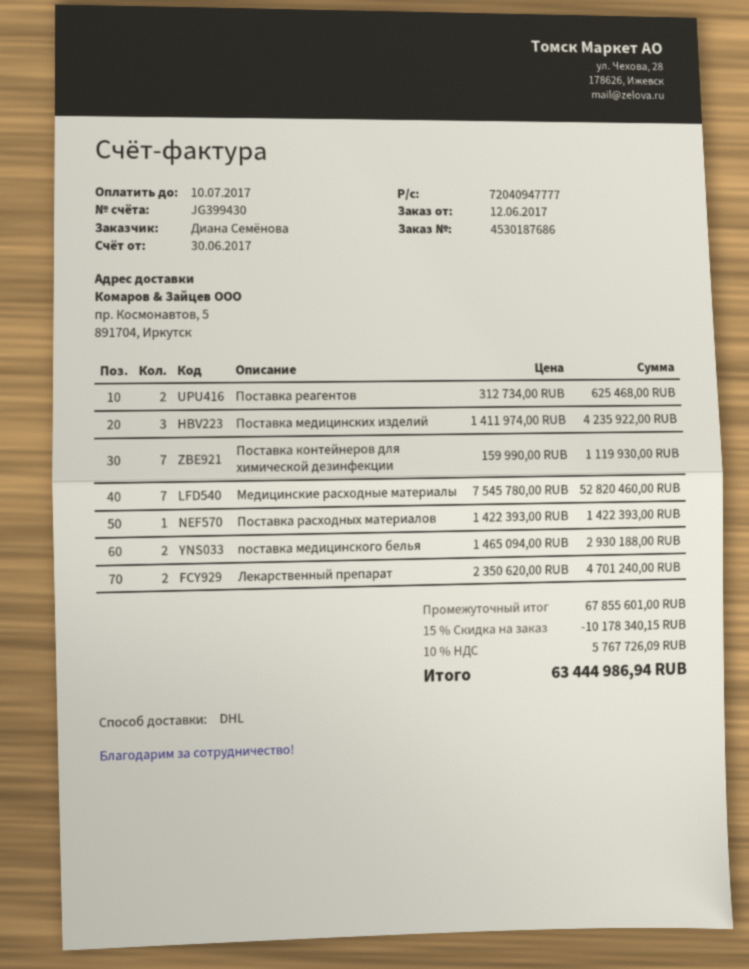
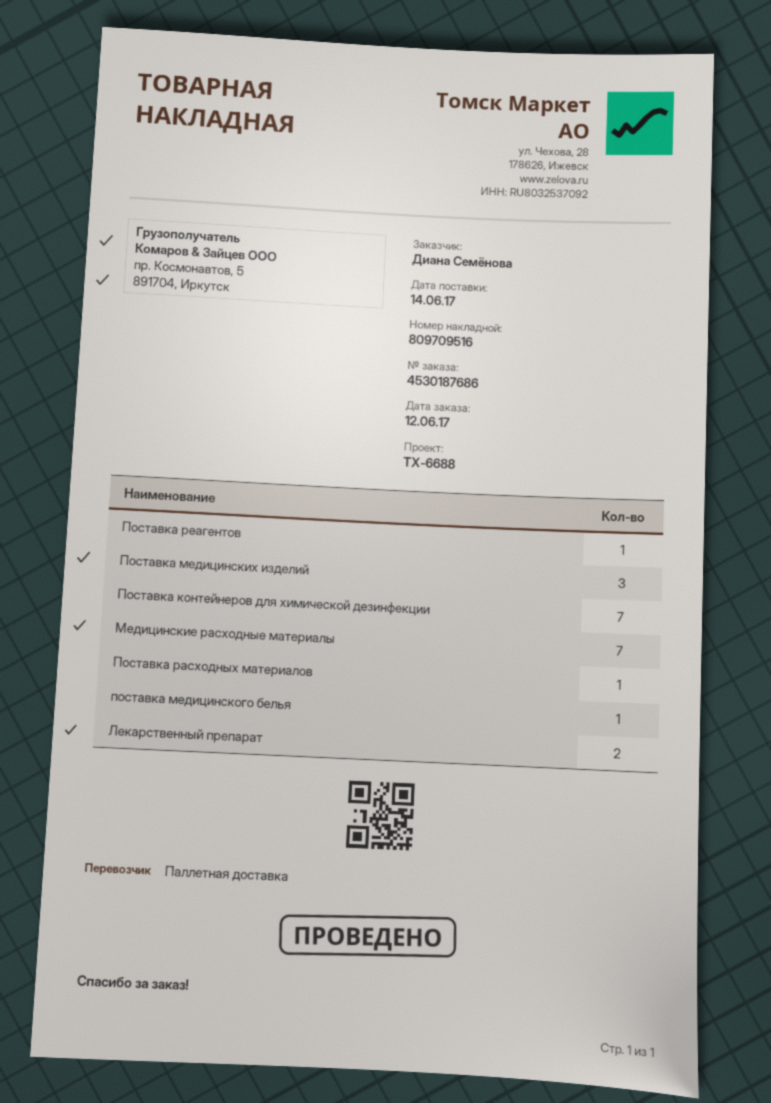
shipping method: DHL -> pallet freight
Поставка реагентов: 2 -> 1
поставка медицинского белья: 2 -> 1

